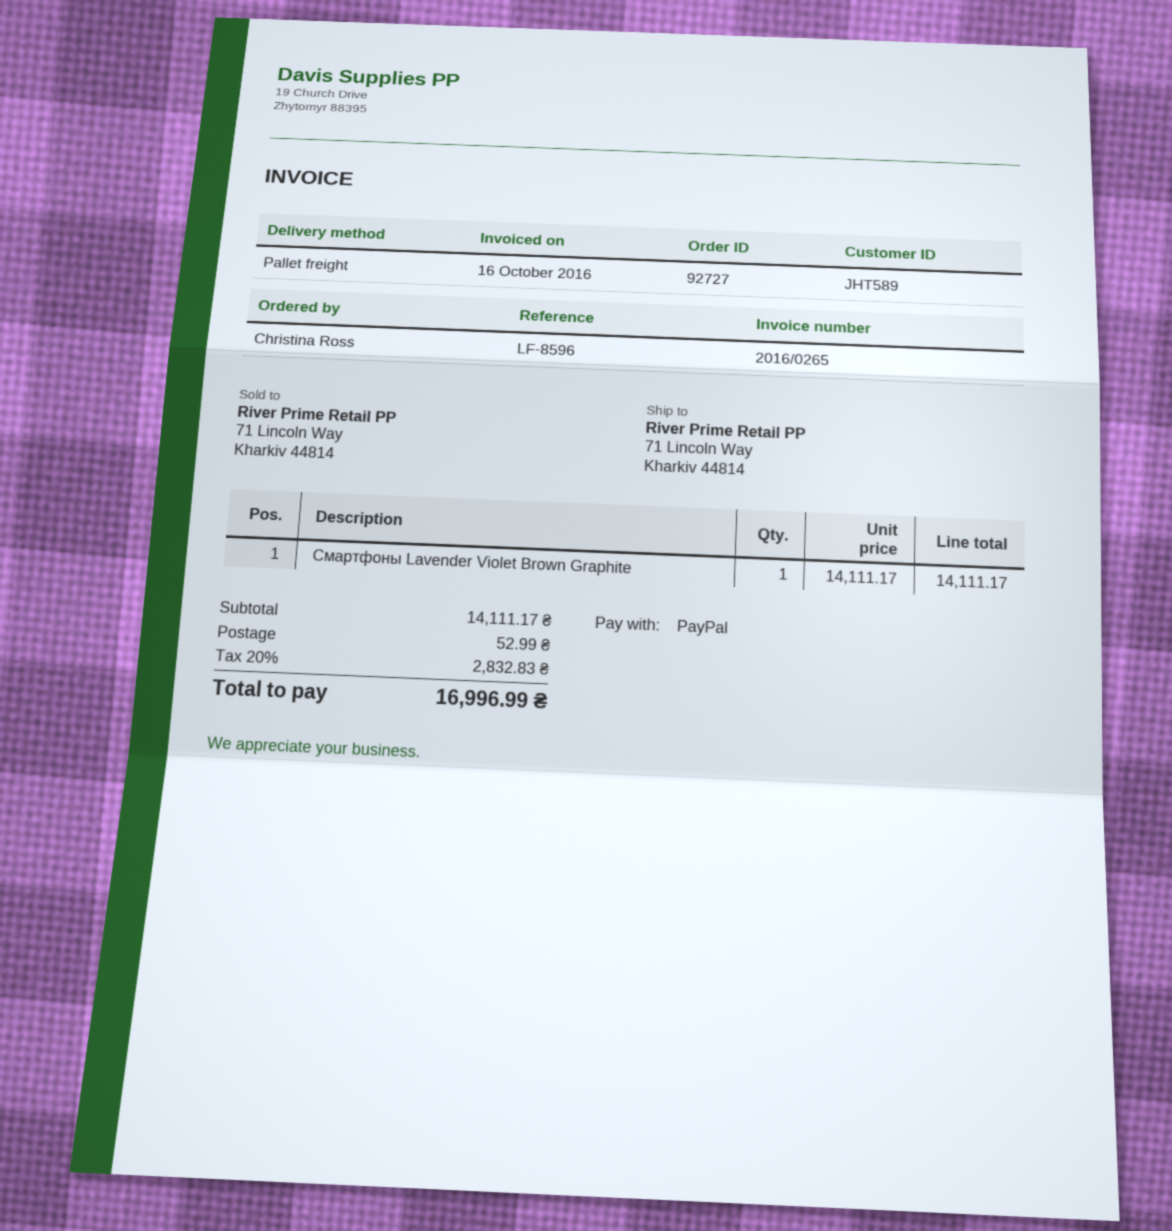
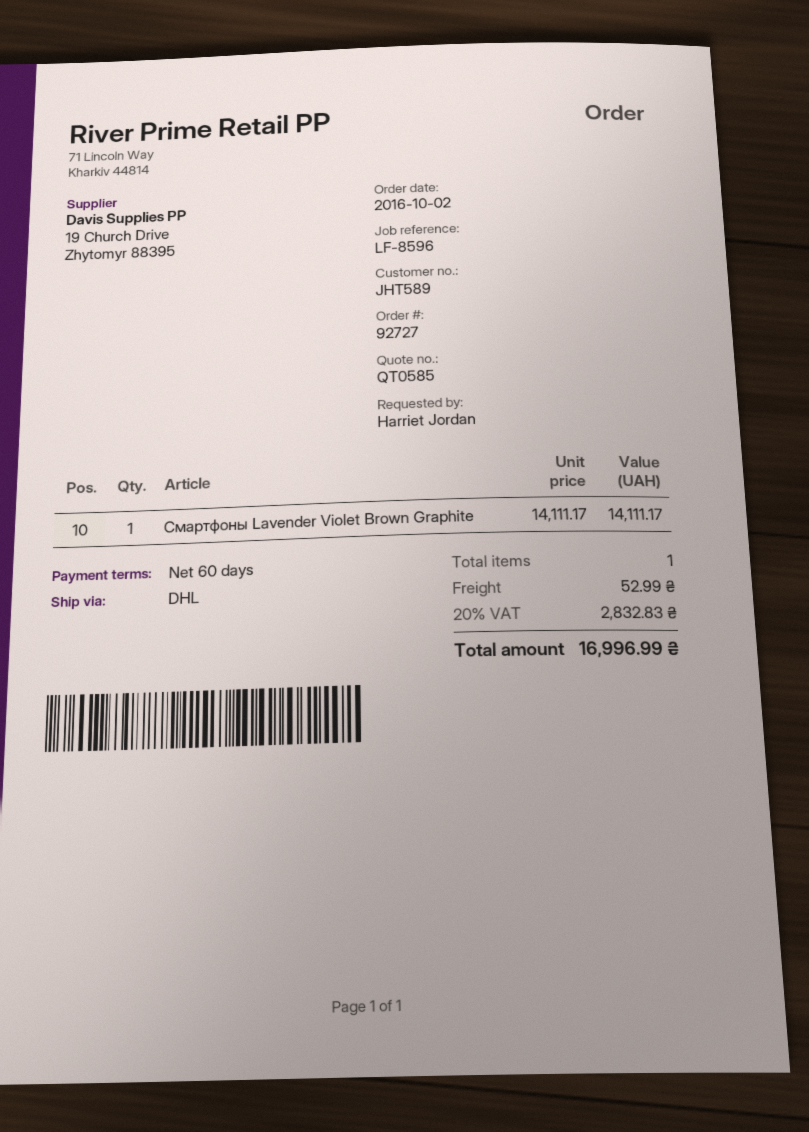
ordered by: Christina Ross -> Harriet Jordan
shipping method: pallet freight -> DHL

